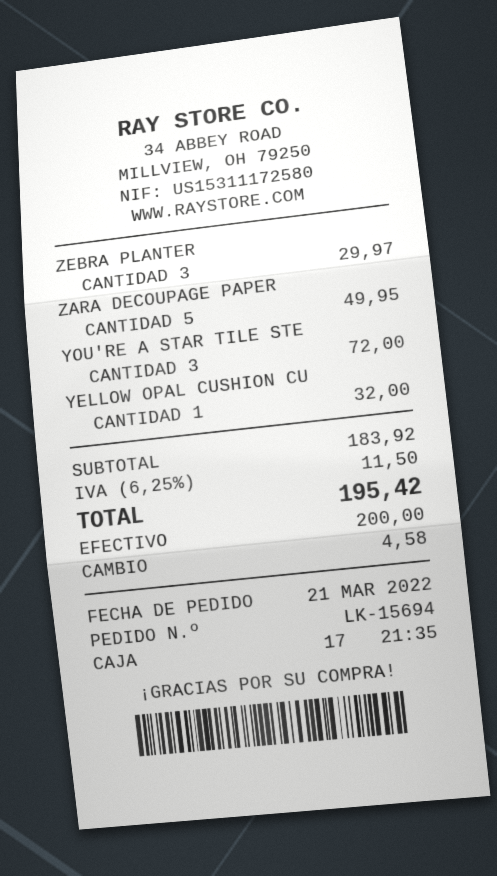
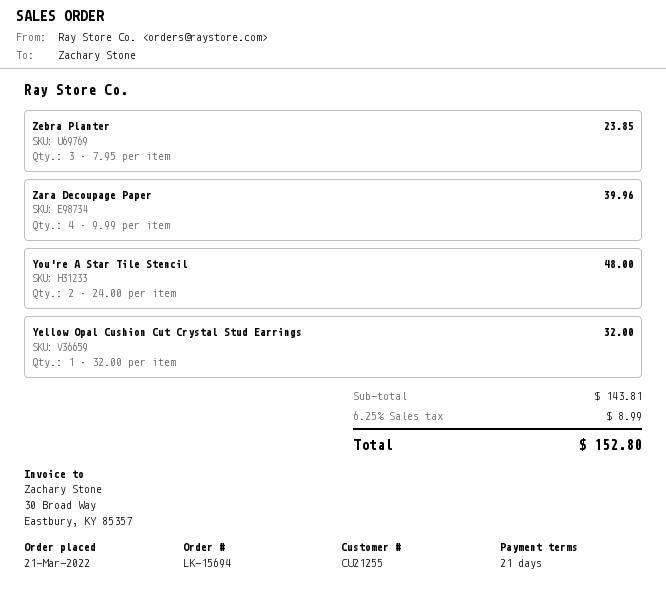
ZEBRA PLANTER: 3 for 29.97 -> 3 for 23.85
ZARA DECOUPAGE PAPER: 5 for 49.95 -> 4 for 39.96
YOU'RE A STAR TILE STE: 3 for 72.00 -> 2 for 48.00
subtotal: 183.92 -> 143.81
tax: 6.25% = 11.50 -> 6.25% = 8.99
total: 195.42 -> 152.80

